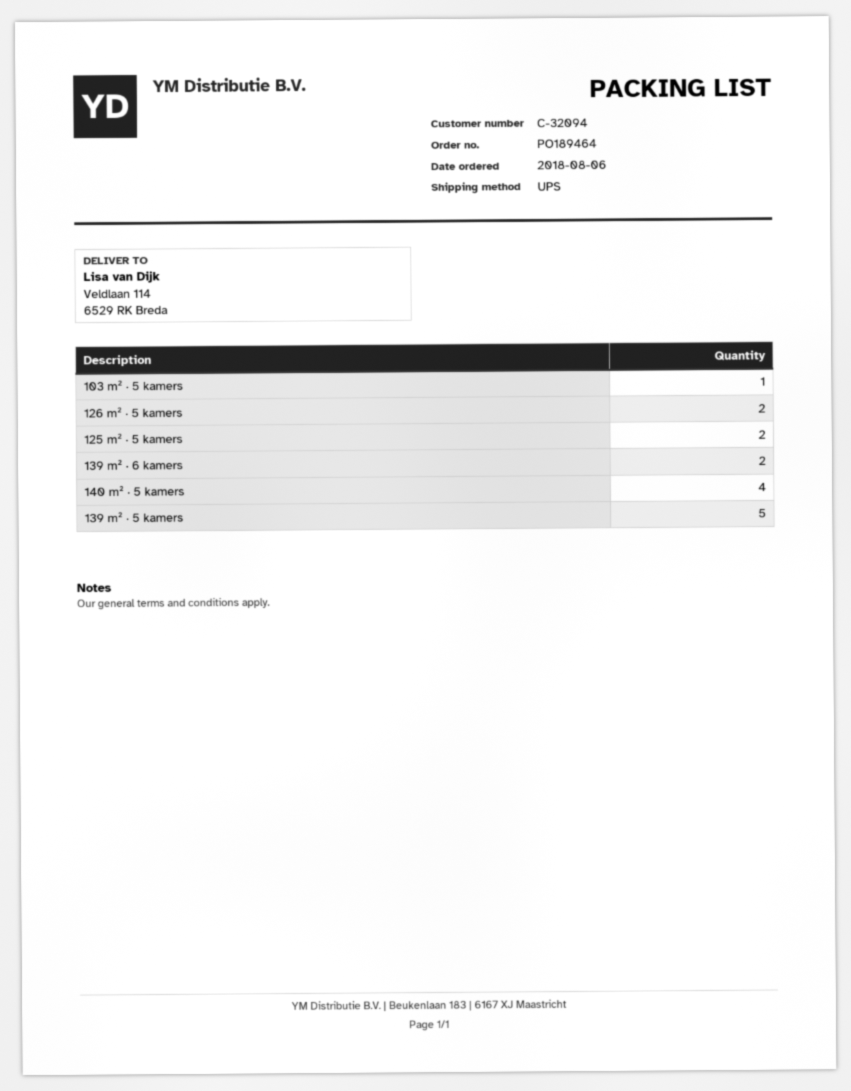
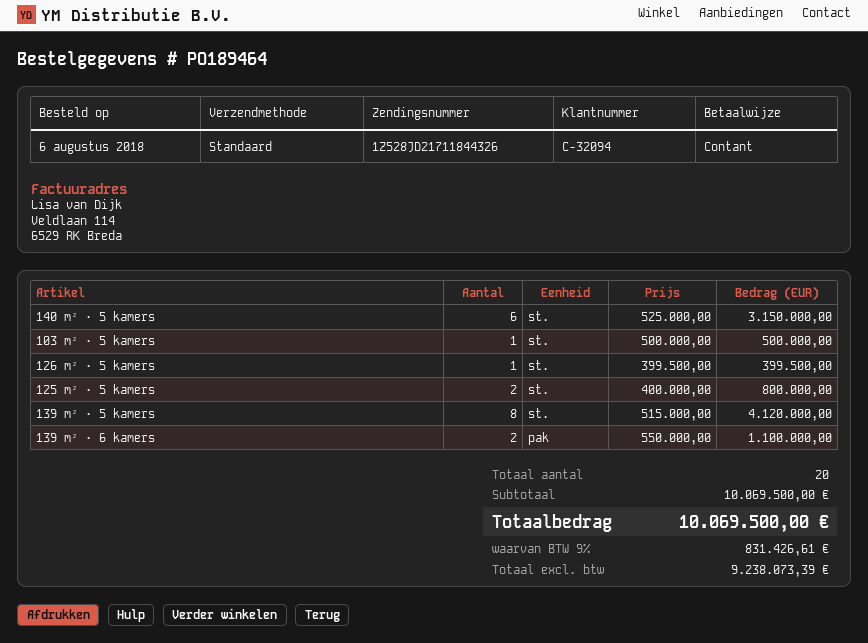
shipping method: UPS -> standard
126 m² · 5 kamers: 2 -> 1
140 m² · 5 kamers: 4 -> 6
139 m² · 5 kamers: 5 -> 8

